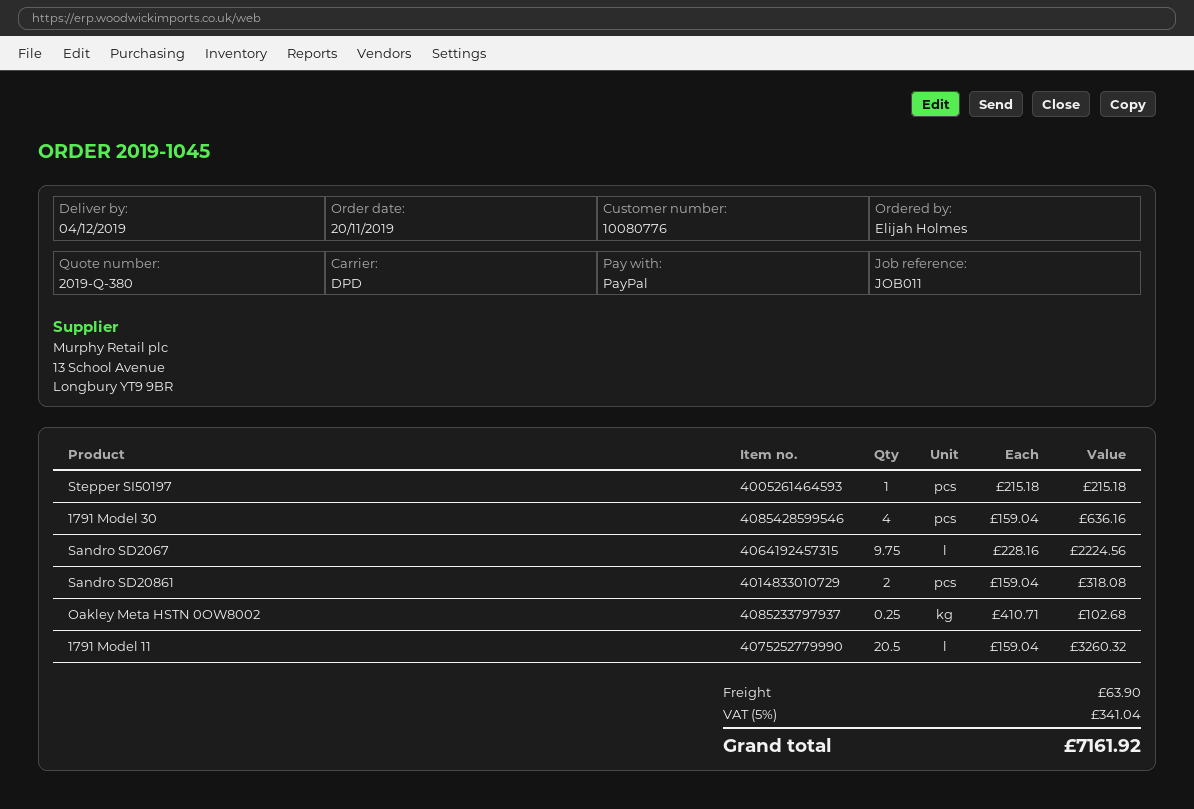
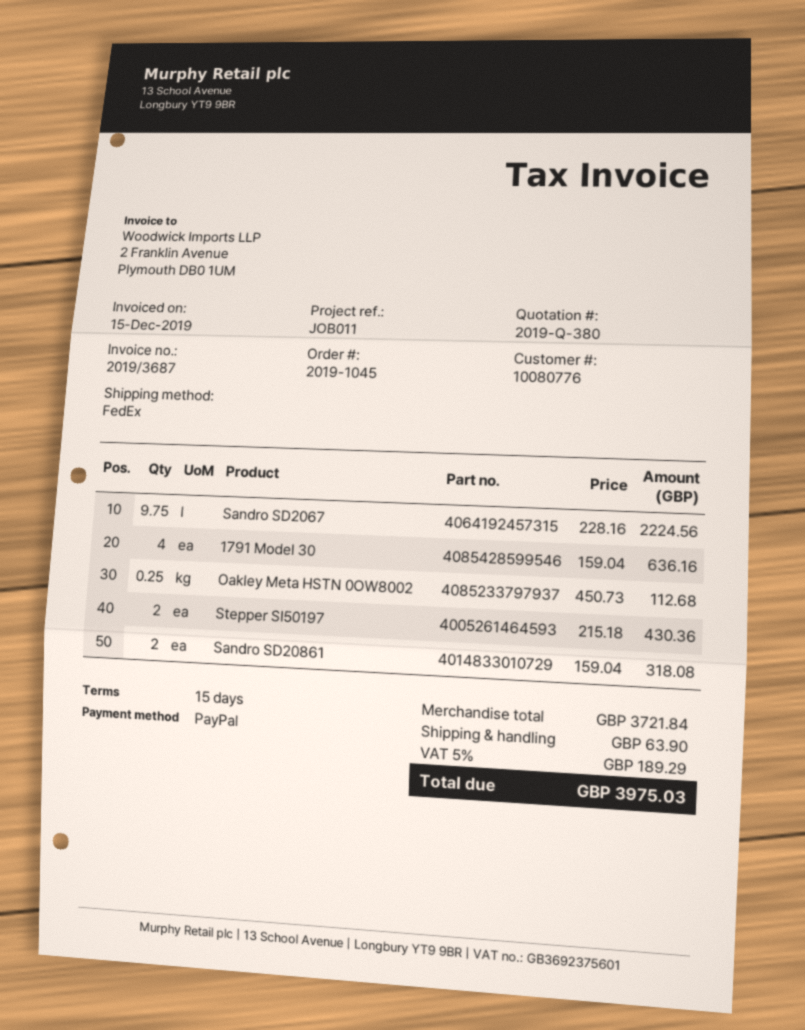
shipping method: DPD -> FedEx
Stepper SI50197: 1 x 215.18 = 215.18 -> 2 x 215.18 = 430.36
Oakley Meta HSTN 0OW8002: 0.25 x 410.71 = 102.68 -> 0.25 x 450.73 = 112.68
1791 Model 11: 20.5 x 159.04 = 3260.32 -> none
tax: 5% = 341.04 -> 5% = 189.29
total: 7161.92 -> 3975.03

